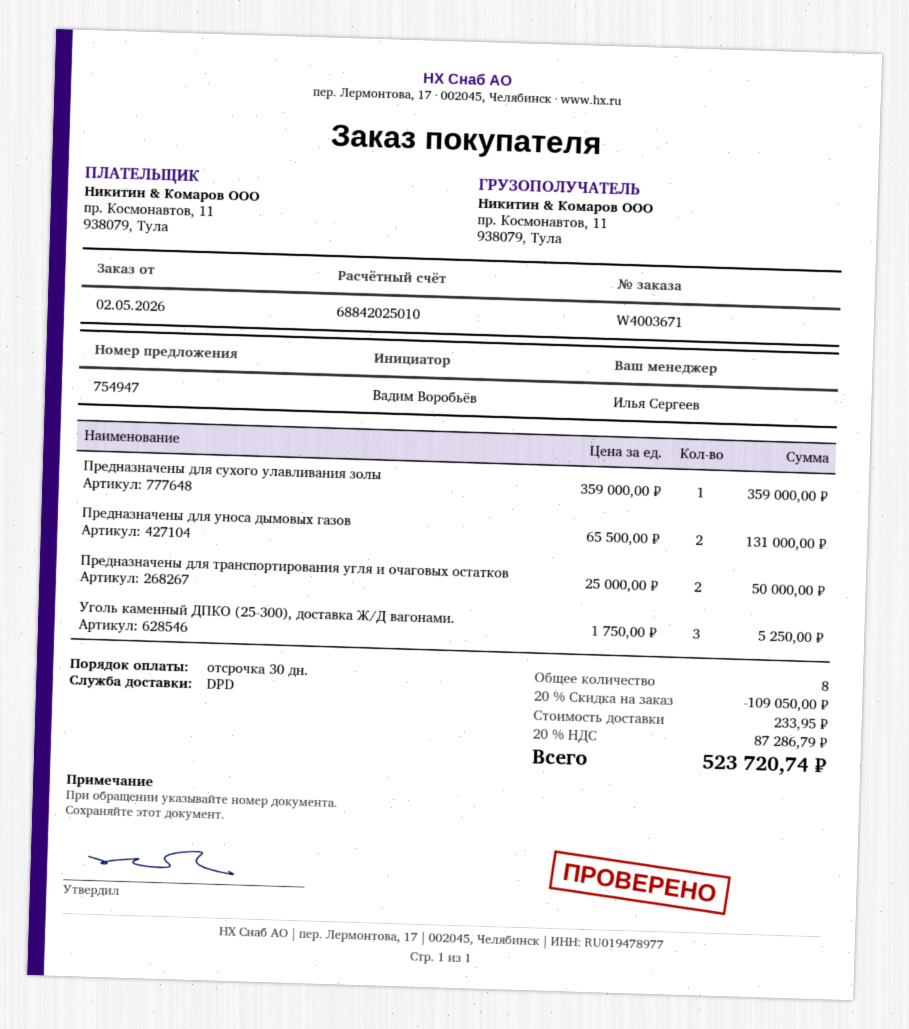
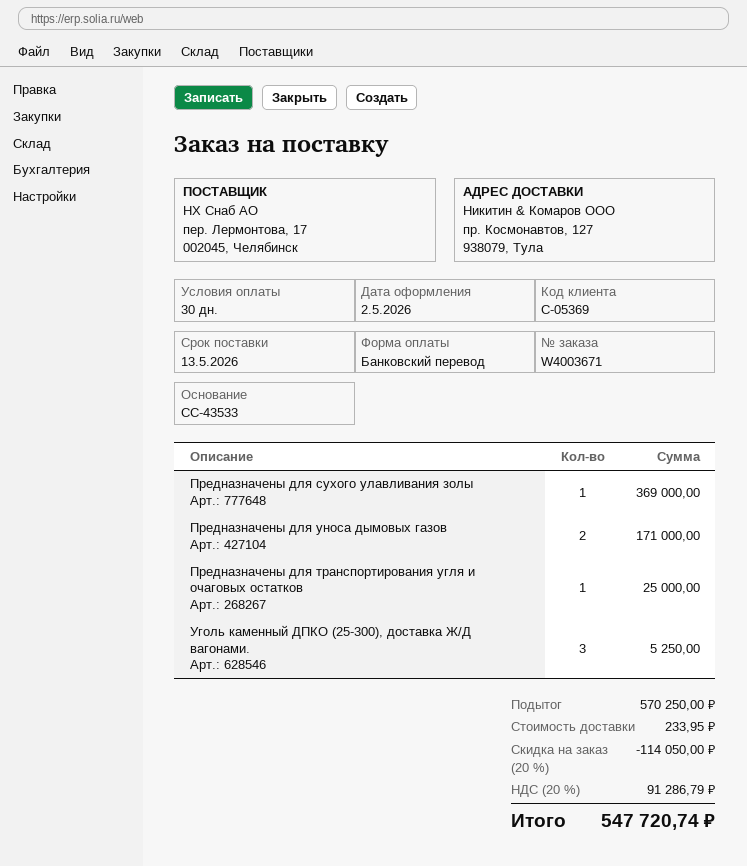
ship to: пр. Космонавтов, 11, 938079, Тула -> пр. Космонавтов, 127, 938079, Тула
Предназначены для сухого улавливания золы: 1 for 359000.00 -> 1 for 369000.00
Предназначены для уноса дымовых газов: 2 for 131000.00 -> 2 for 171000.00
Предназначены для транспортирования угля и очаговых остатков: 2 for 50000.00 -> 1 for 25000.00
discount: 20% = 109050.00 -> 20% = 114050.00
tax: 20% = 87286.79 -> 20% = 91286.79
total: 523720.74 -> 547720.74

